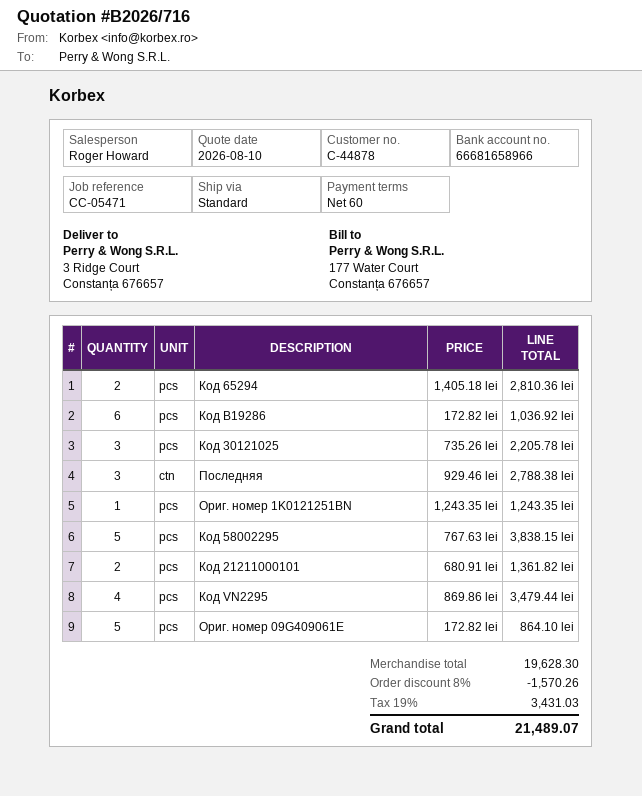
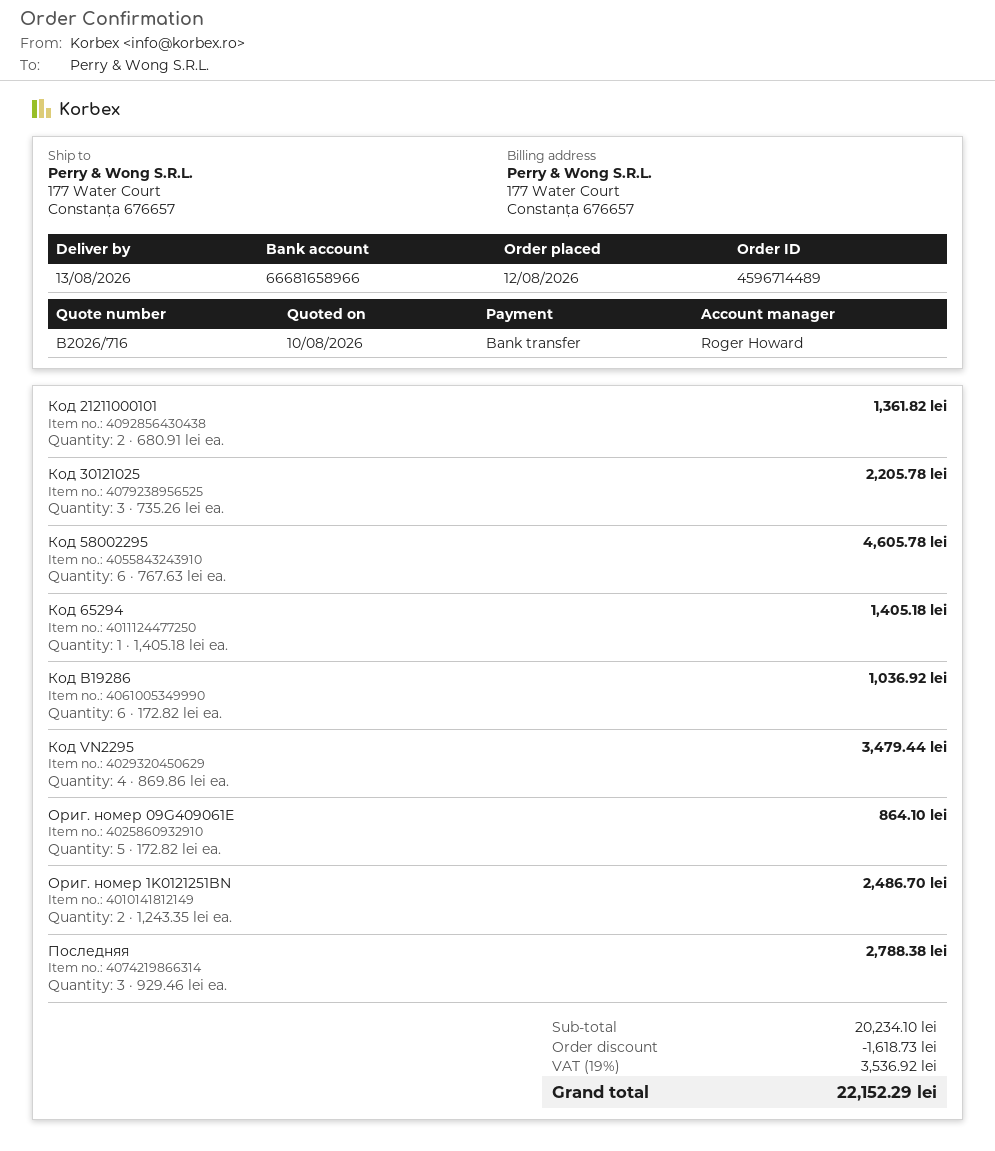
ship to: 3 Ridge Court, Constanța 676657 -> 177 Water Court, Constanța 676657
Код 65294: 2 x 1405.18 = 2810.36 -> 1 x 1405.18 = 1405.18
Ориг. номер 1K0121251BN: 1 x 1243.35 = 1243.35 -> 2 x 1243.35 = 2486.70
Код 58002295: 5 x 767.63 = 3838.15 -> 6 x 767.63 = 4605.78
subtotal: 19628.30 -> 20234.10
discount: 1570.26 -> 1618.73
tax: 19% = 3431.03 -> 19% = 3536.92
total: 21489.07 -> 22152.29

